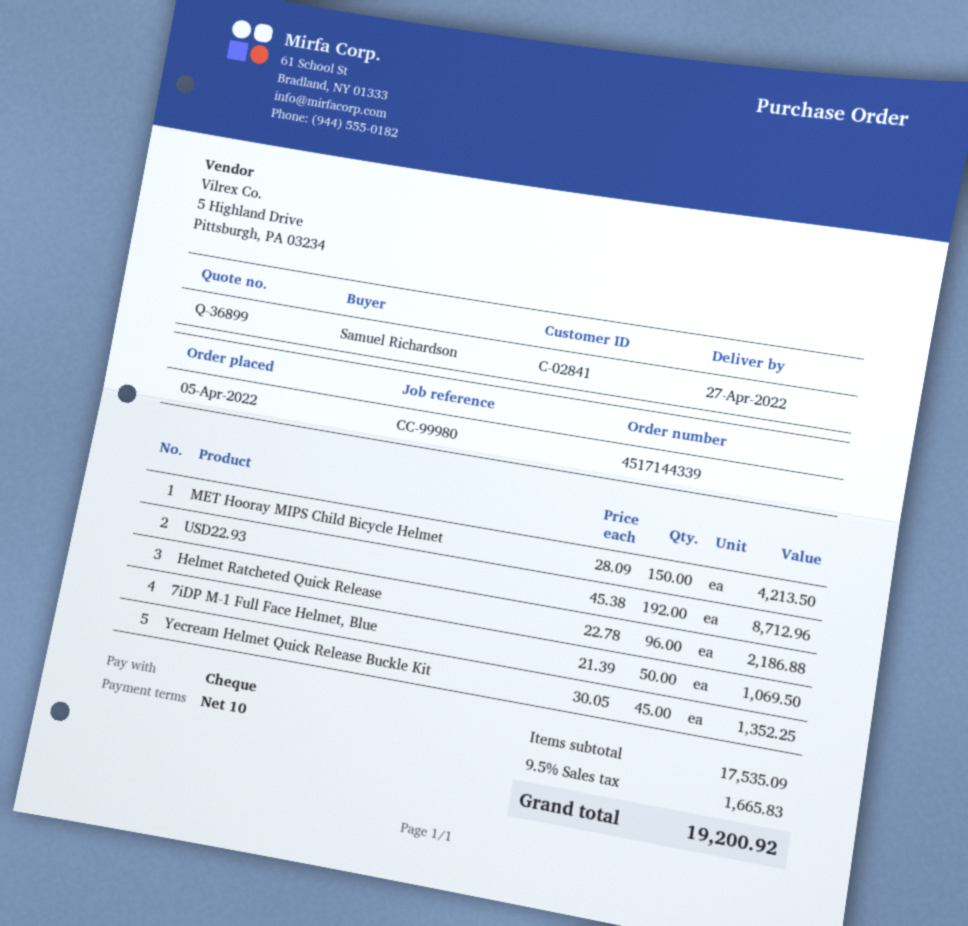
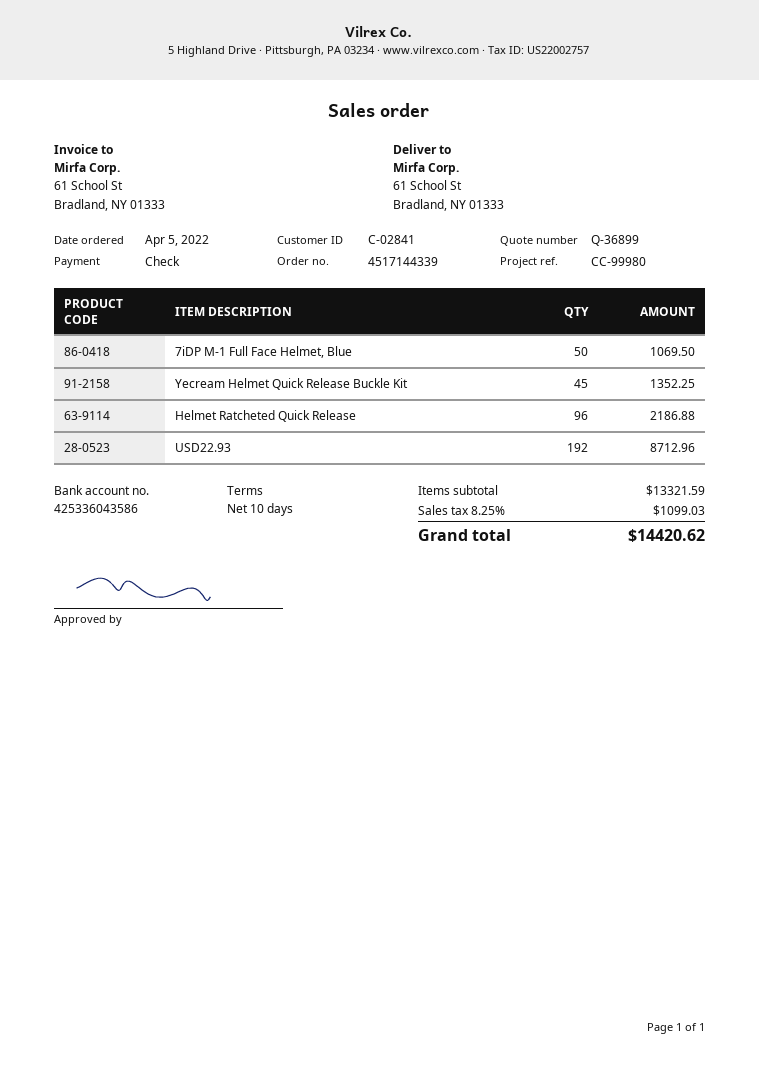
MET Hooray MIPS Child Bicycle Helmet: 150 for 4213.50 -> none
subtotal: 17535.09 -> 13321.59
tax: 9.5% = 1665.83 -> 8.25% = 1099.03
total: 19200.92 -> 14420.62

